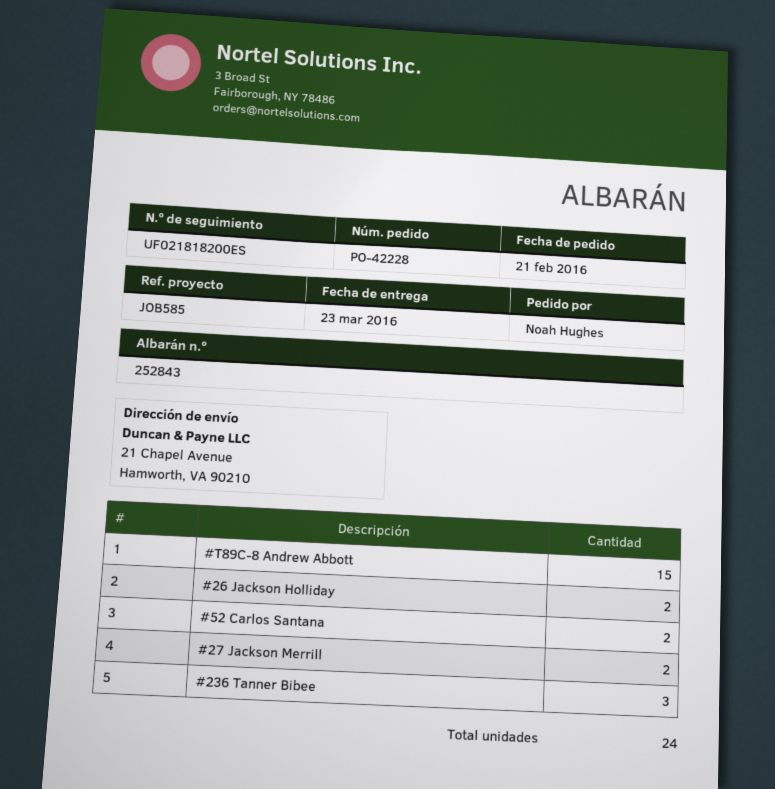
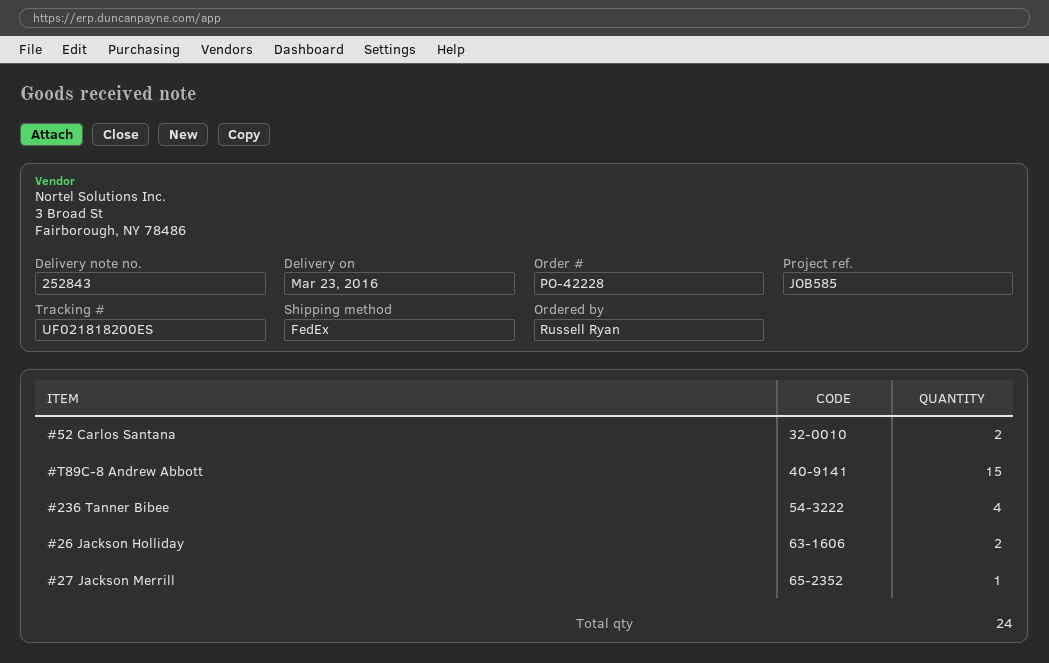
ordered by: Noah Hughes -> Russell Ryan
#27 Jackson Merrill: 2 -> 1
#236 Tanner Bibee: 3 -> 4

